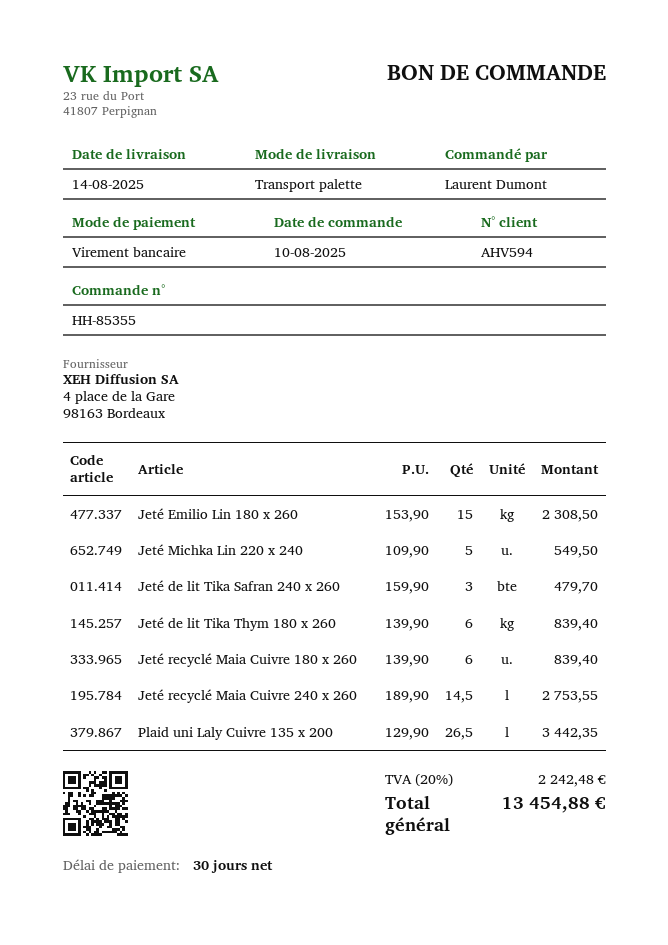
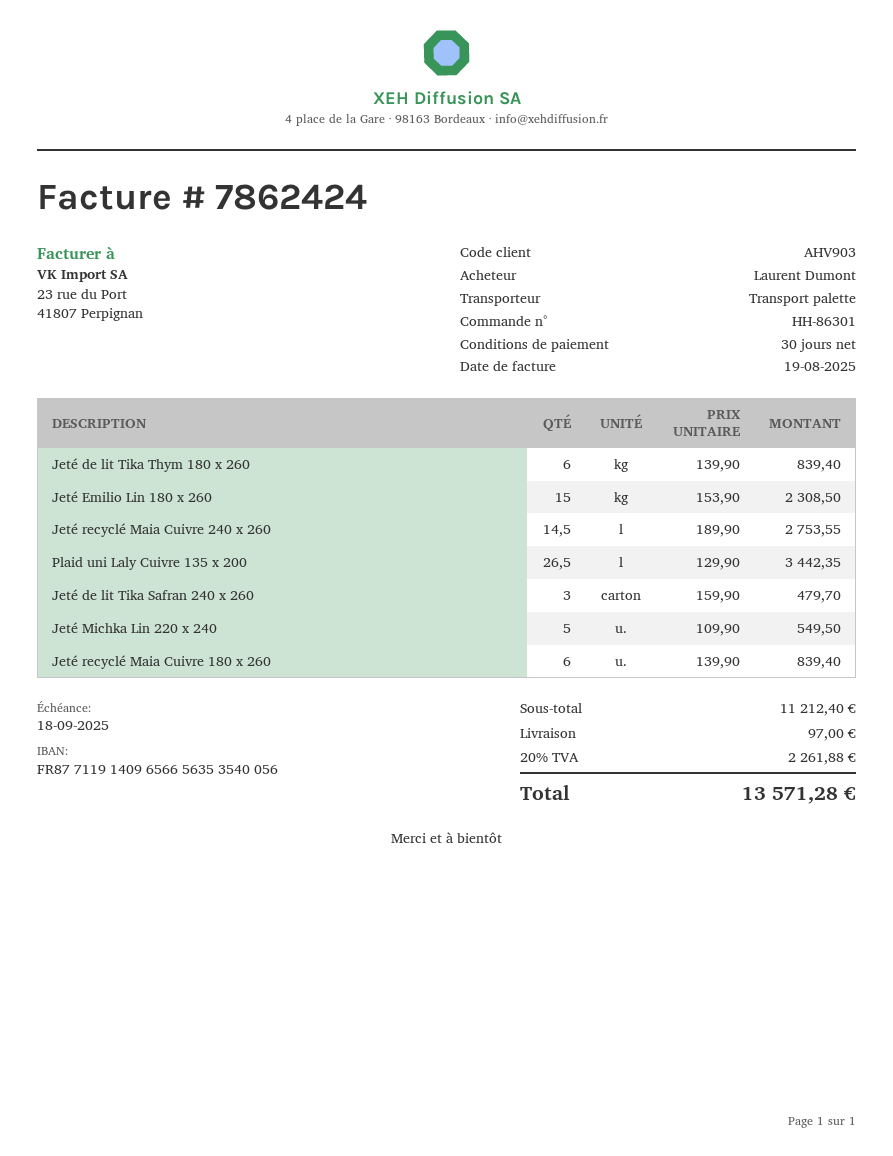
order number: HH-85355 -> HH-86301
customer number: AHV594 -> AHV903
shipping: none -> 97.00
tax: 20% = 2242.48 -> 20% = 2261.88
total: 13454.88 -> 13571.28

